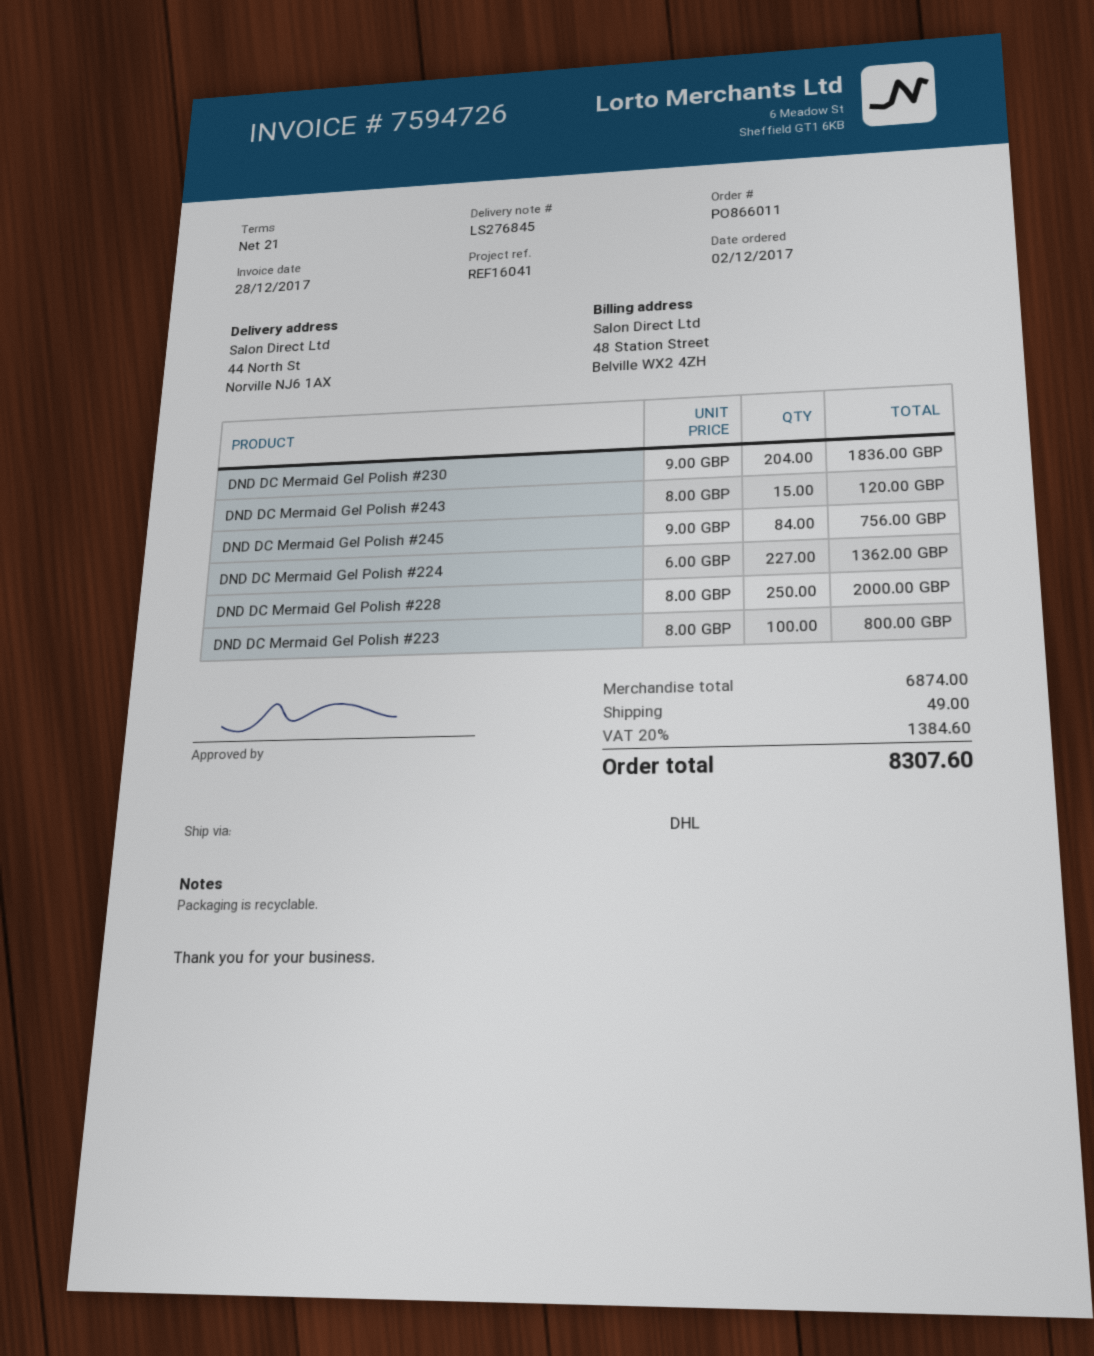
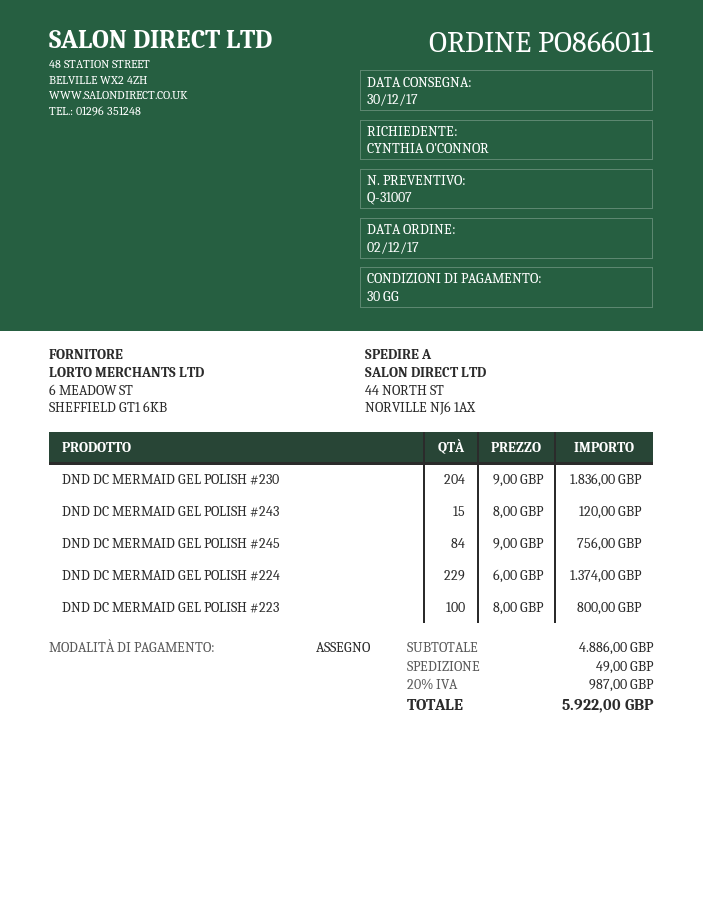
payment terms: 21 days -> 30 days
DND DC Mermaid Gel Polish #224: 227 x 6.00 = 1362.00 -> 229 x 6.00 = 1374.00
DND DC Mermaid Gel Polish #228: 250 x 8.00 = 2000.00 -> none
subtotal: 6874.00 -> 4886.00
tax: 20% = 1384.60 -> 20% = 987.00
total: 8307.60 -> 5922.00

